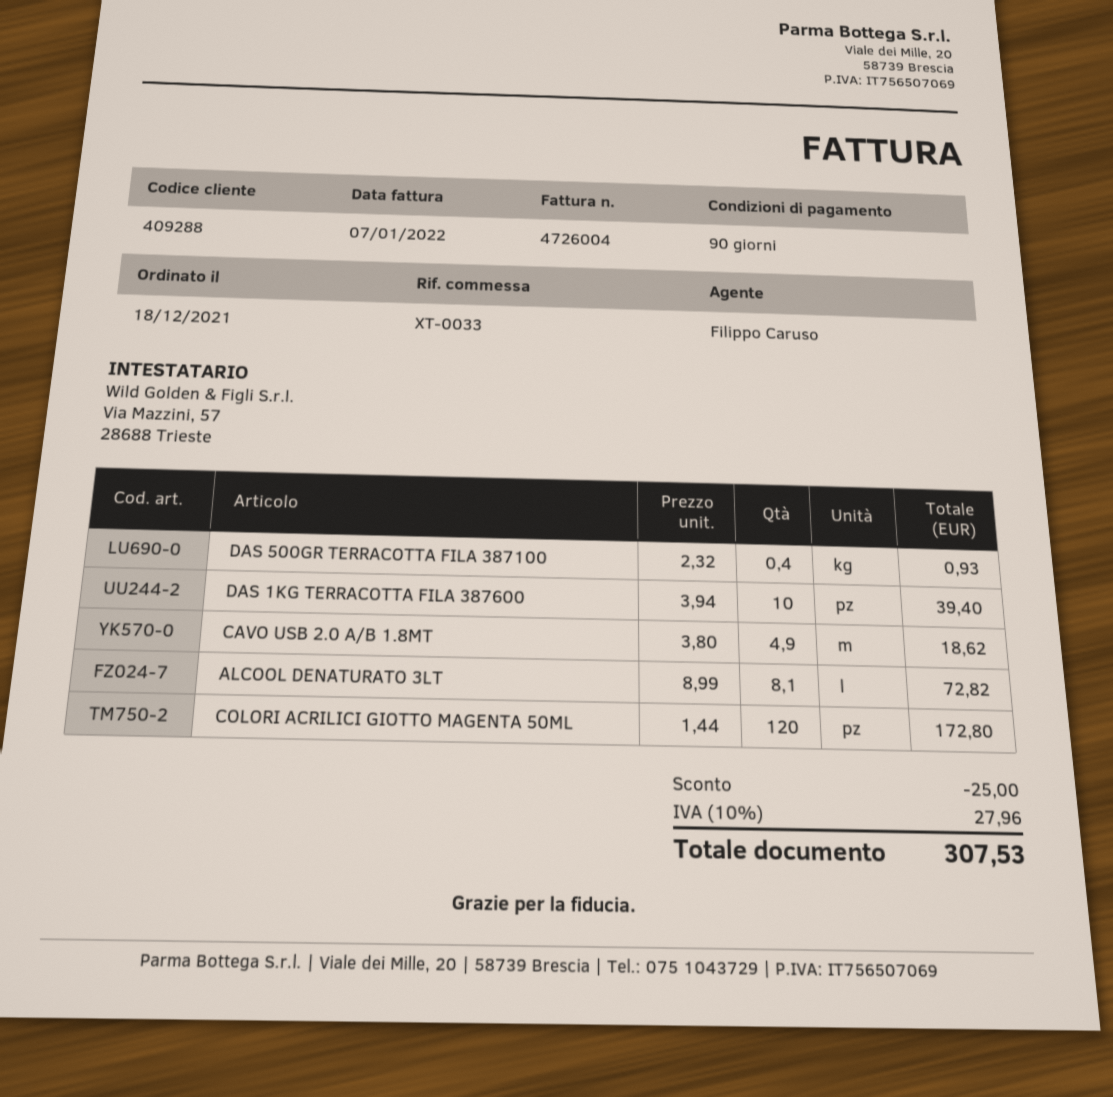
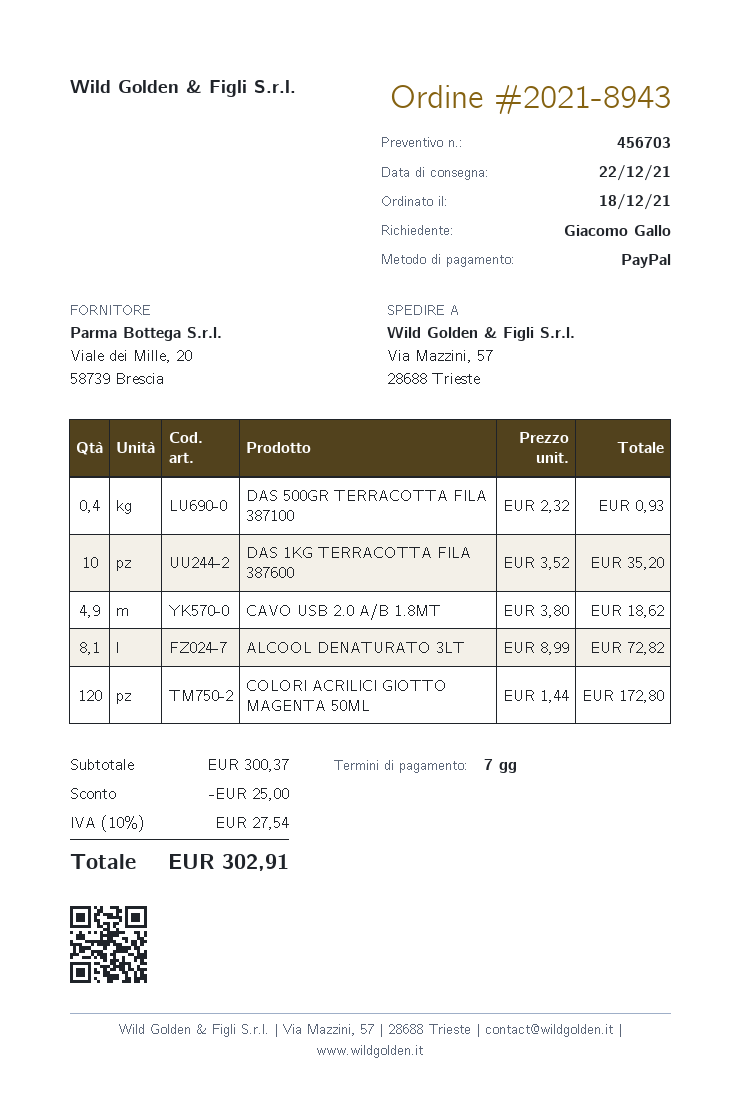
payment terms: 90 days -> 7 days
DAS 1KG TERRACOTTA FILA 387600: 10 x 3.94 = 39.40 -> 10 x 3.52 = 35.20
tax: 10% = 27.96 -> 10% = 27.54
total: 307.53 -> 302.91

